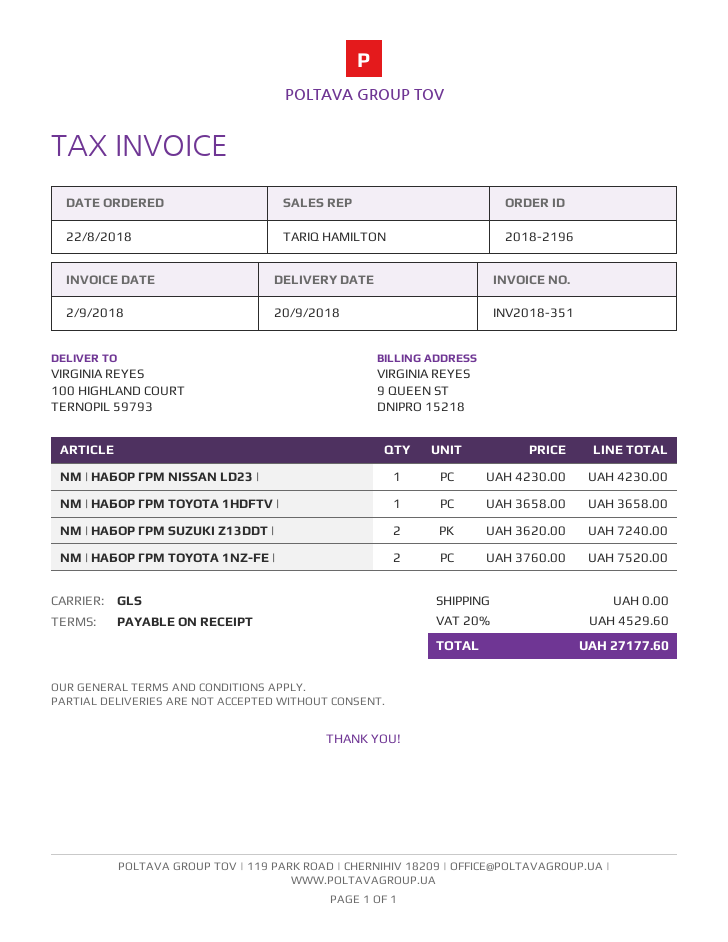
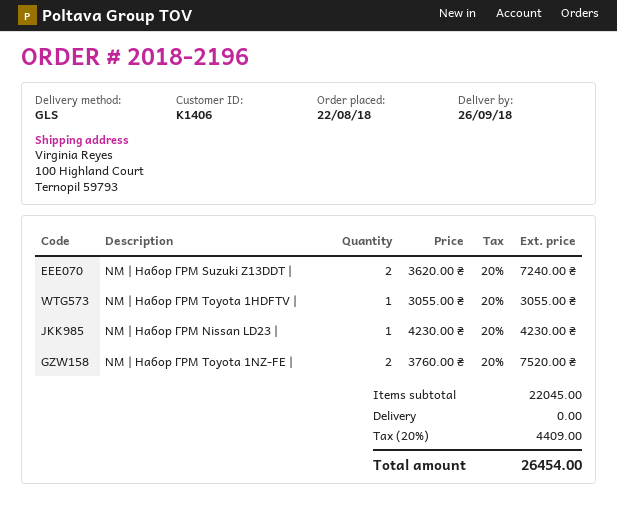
delivery date: 2018-09-20 -> 2018-09-26
NM | НАБОР ГРМ TOYOTA 1HDFTV |: 1 x 3658.00 = 3658.00 -> 1 x 3055.00 = 3055.00
tax: 20% = 4529.60 -> 20% = 4409.00
total: 27177.60 -> 26454.00

